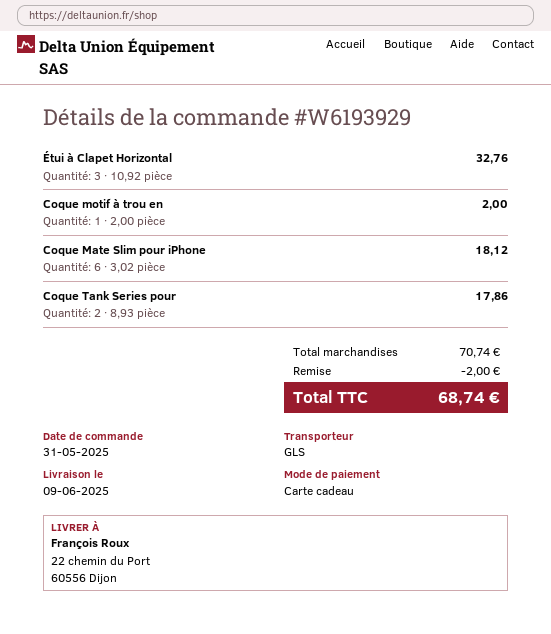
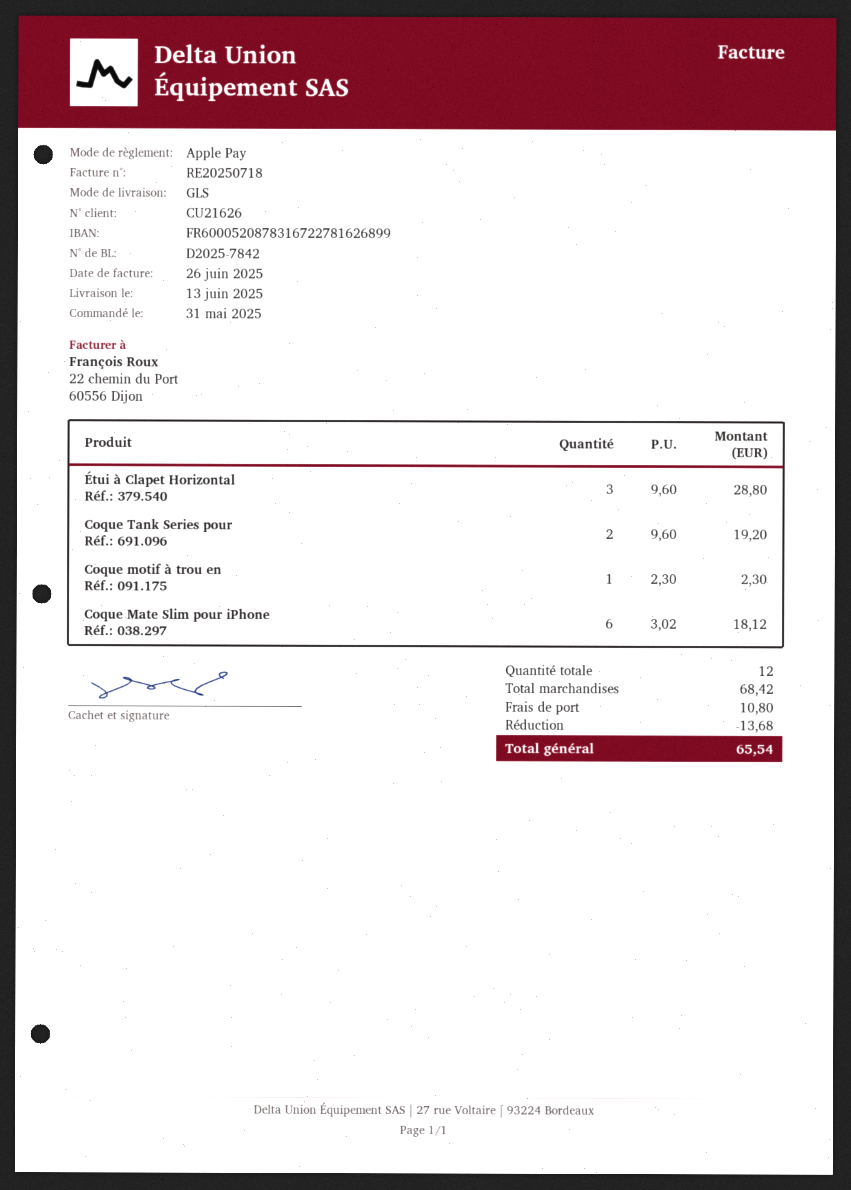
delivery date: 2025-06-09 -> 2025-06-13
payment method: gift card -> Apple Pay
Étui à Clapet Horizontal: 3 x 10.92 = 32.76 -> 3 x 9.60 = 28.80
Coque motif à trou en: 1 x 2.00 = 2.00 -> 1 x 2.30 = 2.30
Coque Tank Series pour: 2 x 8.93 = 17.86 -> 2 x 9.60 = 19.20
subtotal: 70.74 -> 68.42
discount: 2.00 -> 13.68
shipping: none -> 10.80
total: 68.74 -> 65.54

